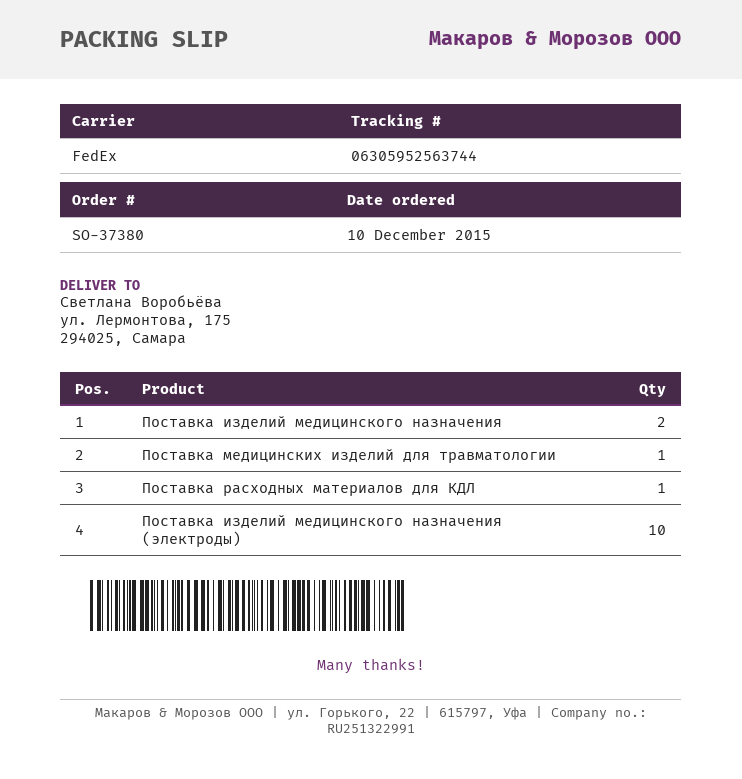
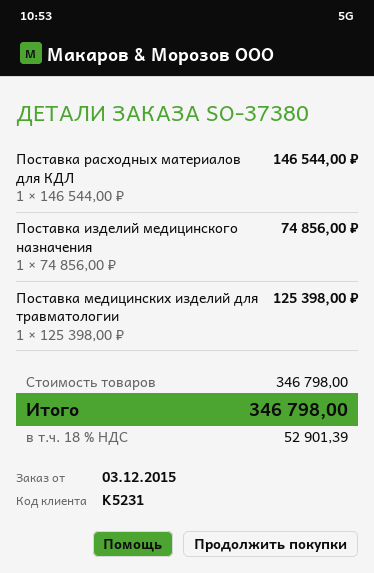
order date: 2015-12-10 -> 2015-12-03
Поставка изделий медицинского назначения: 2 -> 1
Поставка изделий медицинского назначения (электроды): 10 -> none

